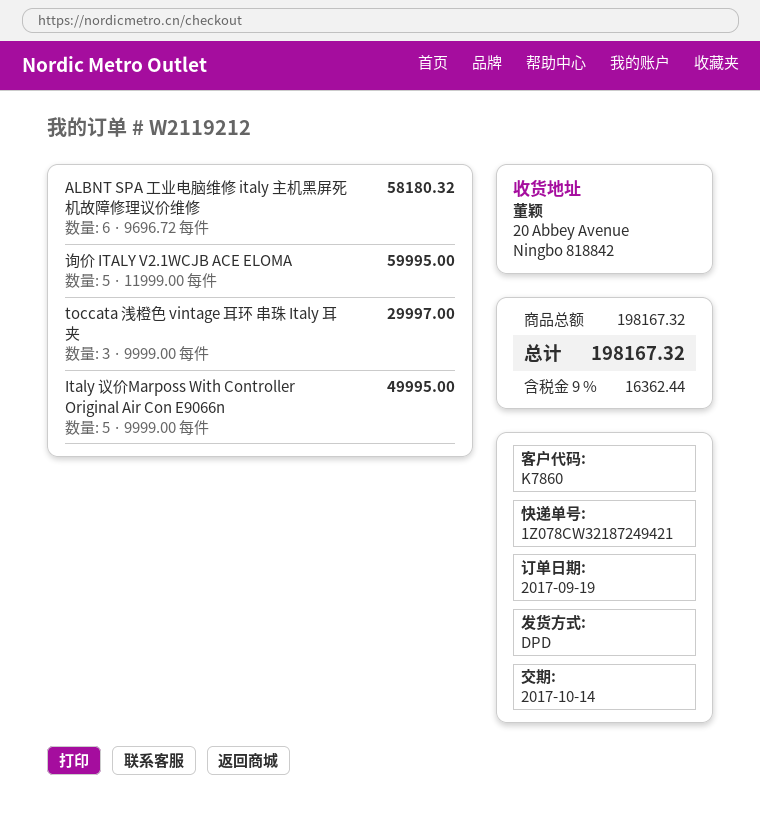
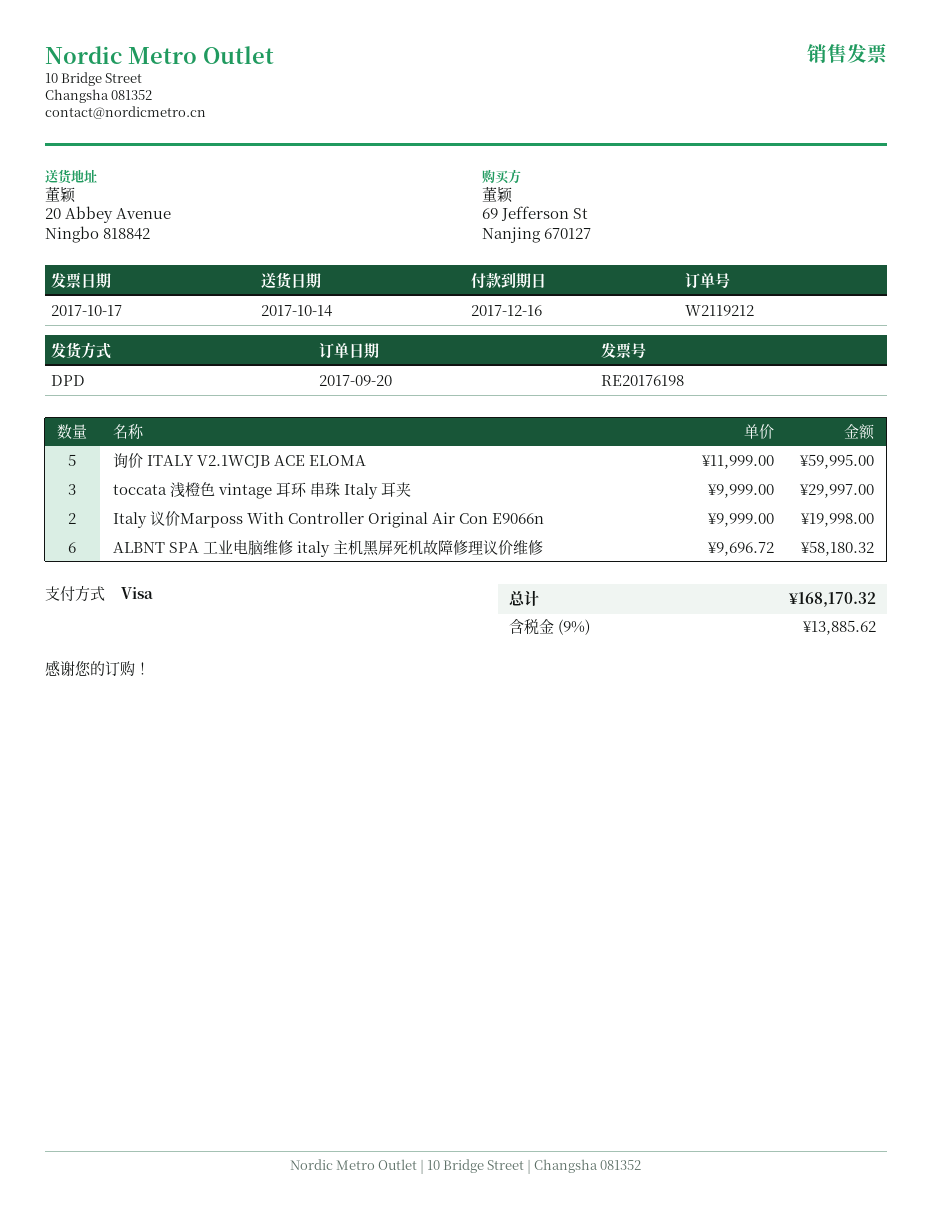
order date: 2017-09-19 -> 2017-09-20
Italy 议价Marposs With Controller Original Air Con E9066n: 5 x 9999.00 = 49995.00 -> 2 x 9999.00 = 19998.00
tax: 9% = 16362.44 -> 9% = 13885.62
total: 198167.32 -> 168170.32

